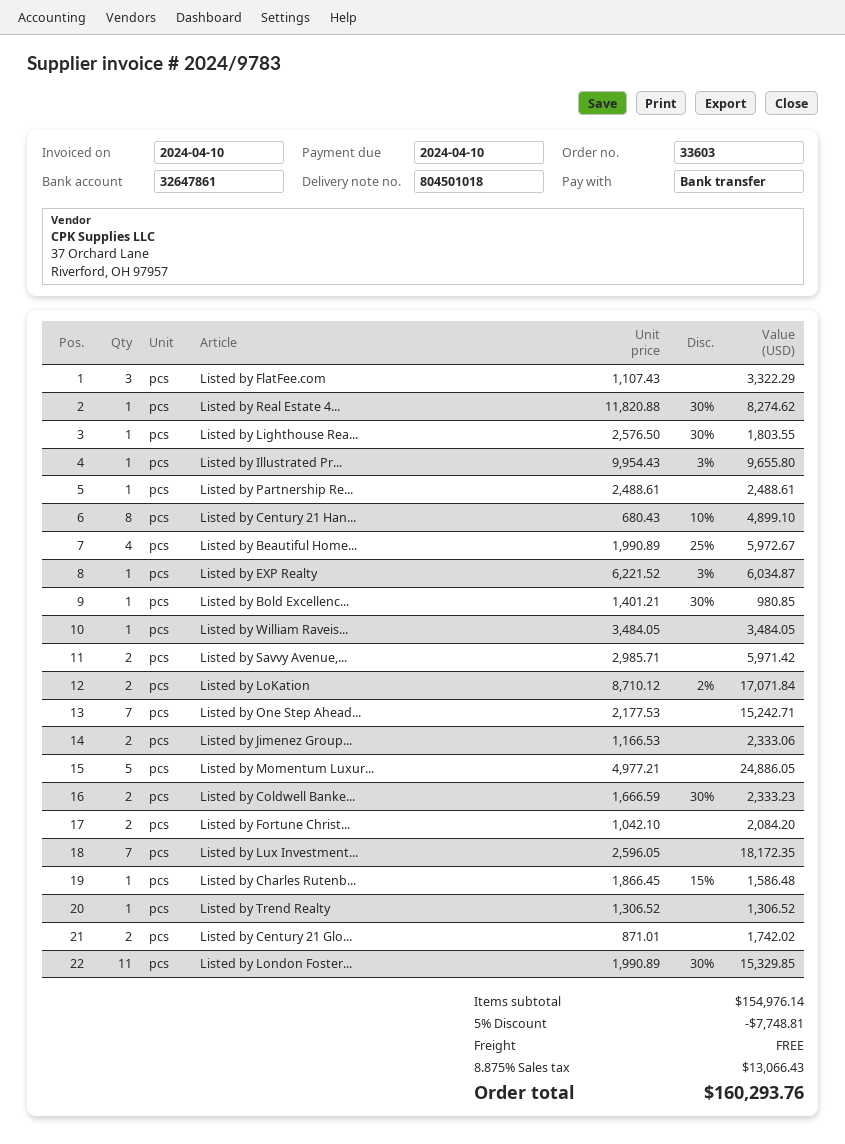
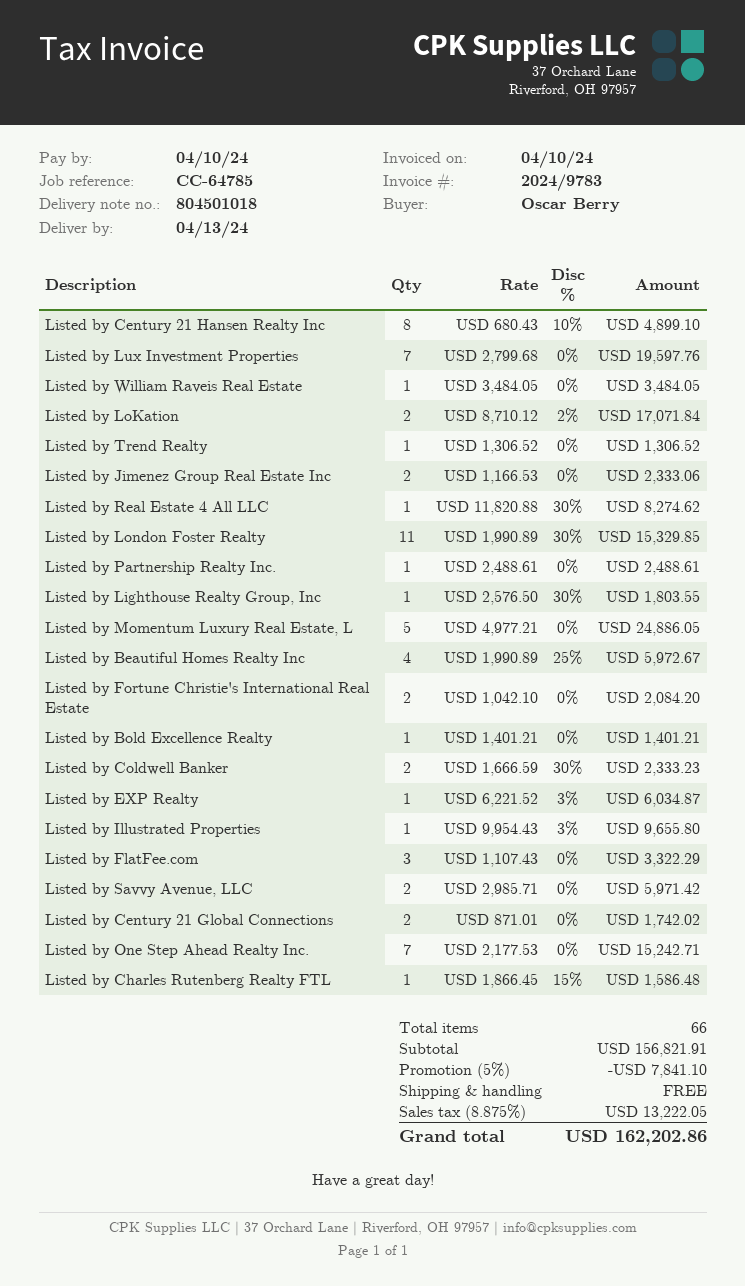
Listed by Bold Excellenc...: 1 x 1401.21 - 30% = 980.85 -> 1 x 1401.21 = 1401.21
Listed by Lux Investment...: 7 x 2596.05 = 18172.35 -> 7 x 2799.68 = 19597.76
subtotal: 154976.14 -> 156821.91
discount: 5% = 7748.81 -> 5% = 7841.10
tax: 8.875% = 13066.43 -> 8.875% = 13222.05
total: 160293.76 -> 162202.86

